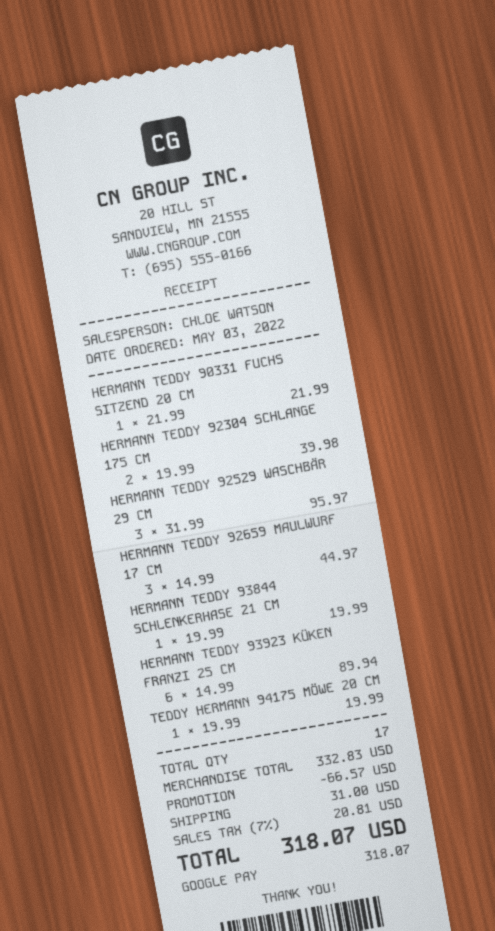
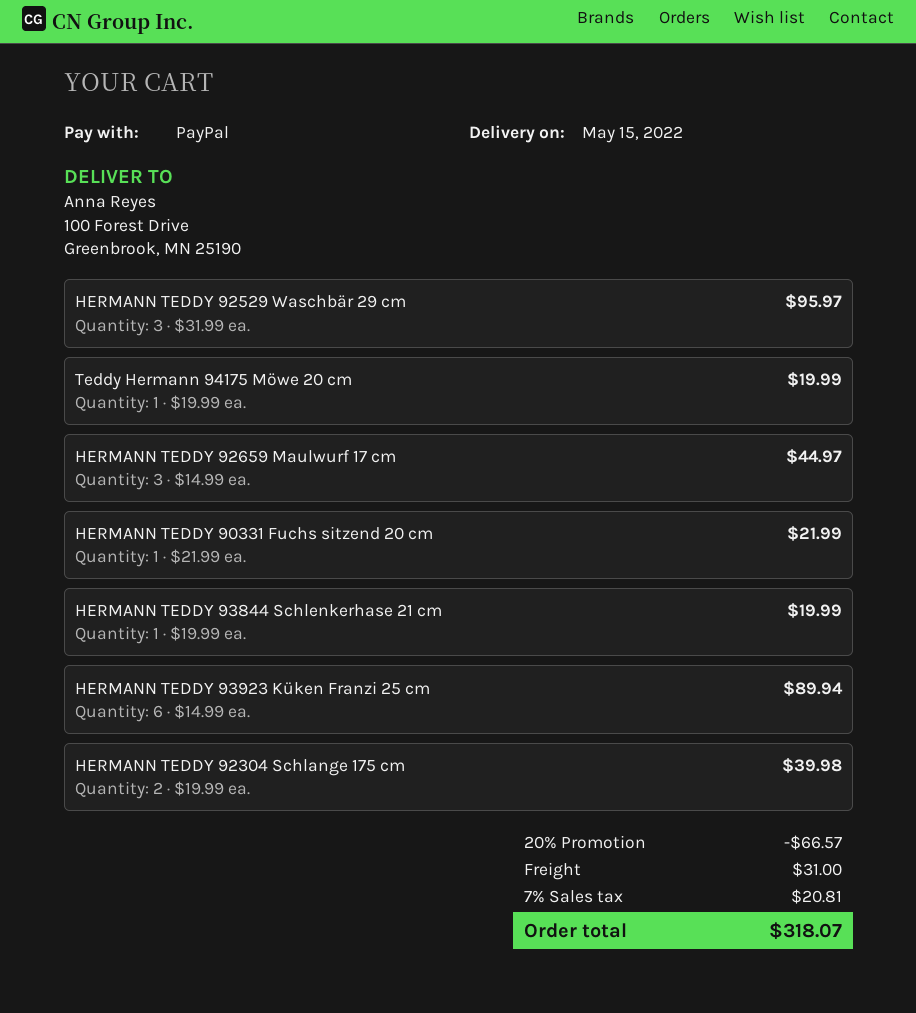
payment method: Google Pay -> PayPal

